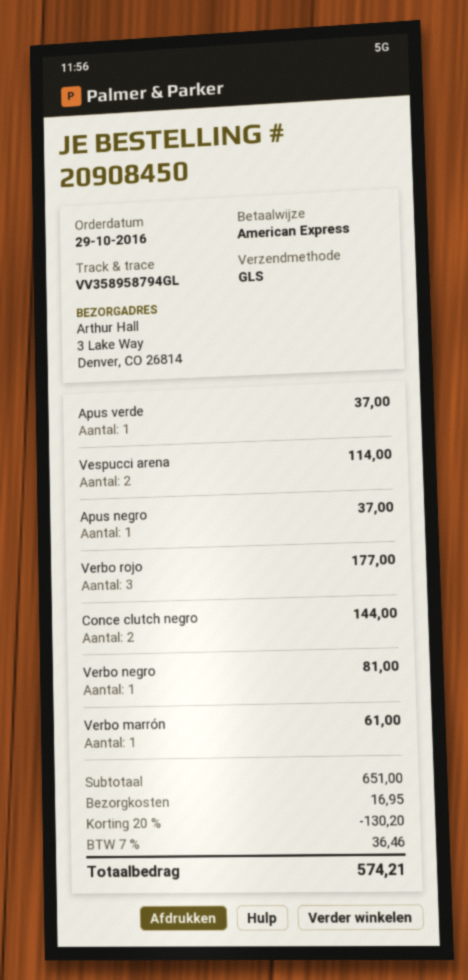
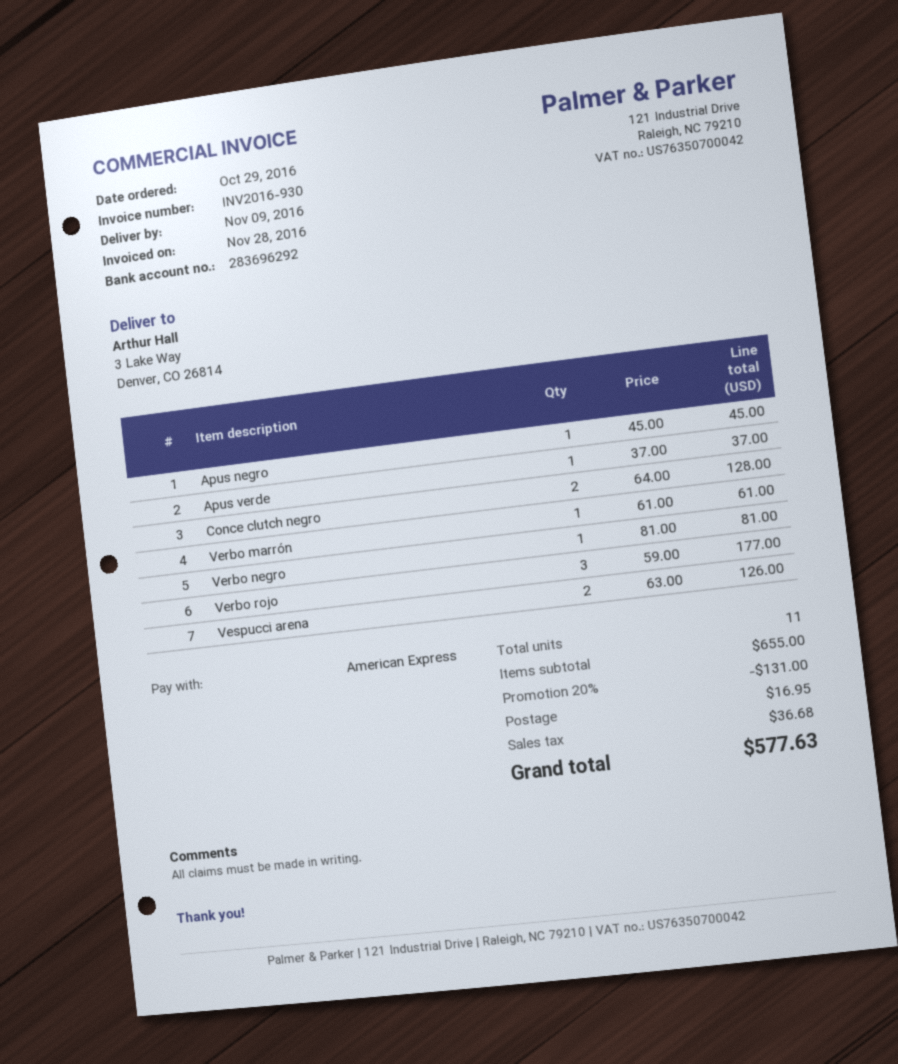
Vespucci arena: 2 for 114.00 -> 2 for 126.00
Apus negro: 1 for 37.00 -> 1 for 45.00
Conce clutch negro: 2 for 144.00 -> 2 for 128.00
subtotal: 651.00 -> 655.00
discount: 20% = 130.20 -> 20% = 131.00
tax: 36.46 -> 36.68
total: 574.21 -> 577.63

